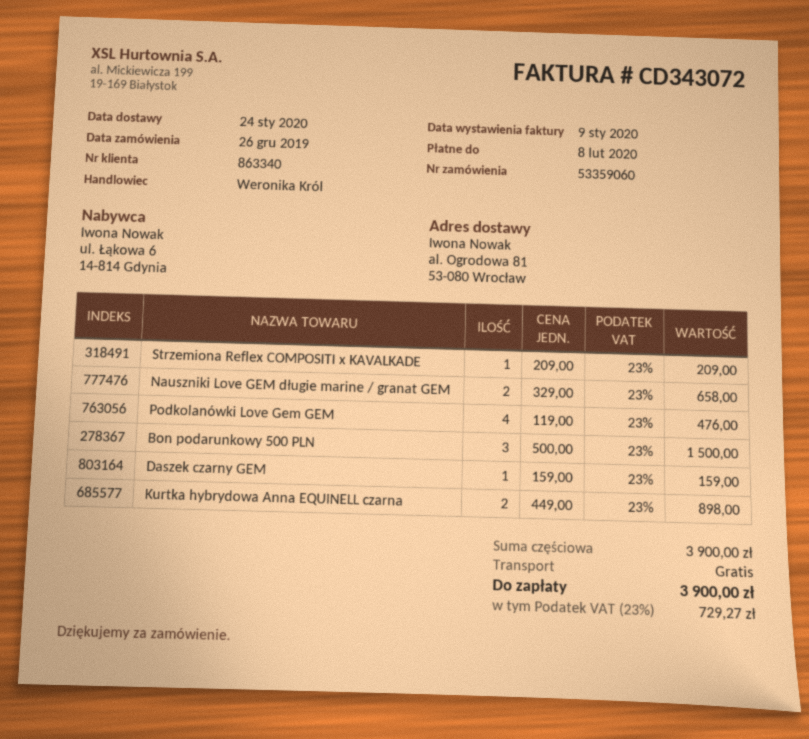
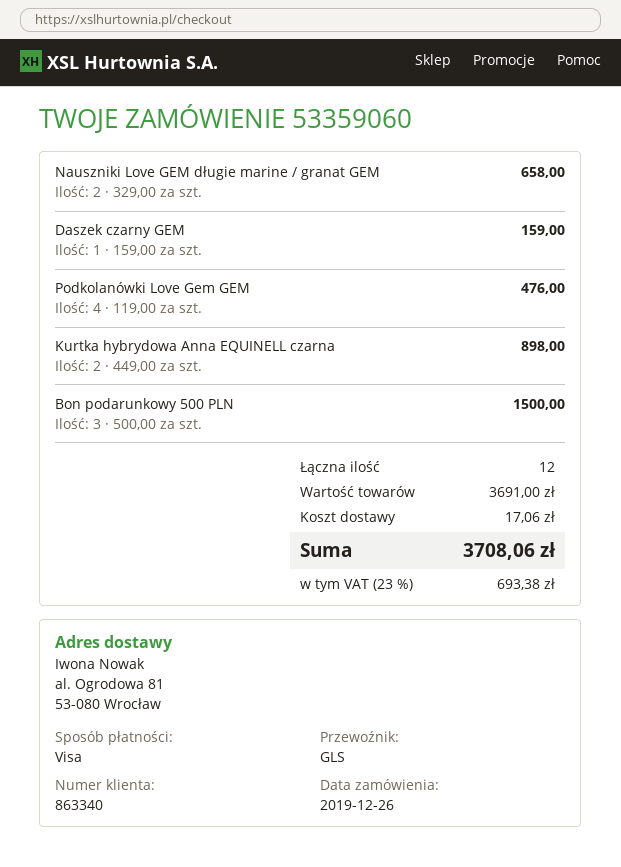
Strzemiona Reflex COMPOSITI x KAVALKADE: 1 x 209.00 = 209.00 -> none
subtotal: 3900.00 -> 3691.00
shipping: 0.00 -> 17.06
tax: 23% = 729.27 -> 23% = 693.38
total: 3900.00 -> 3708.06

